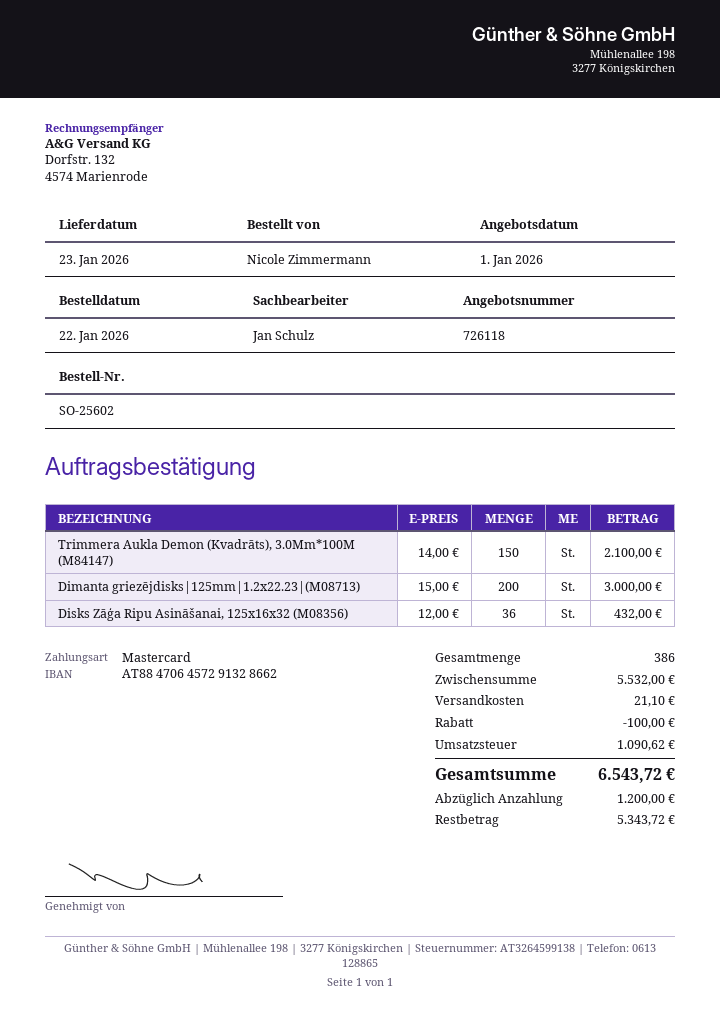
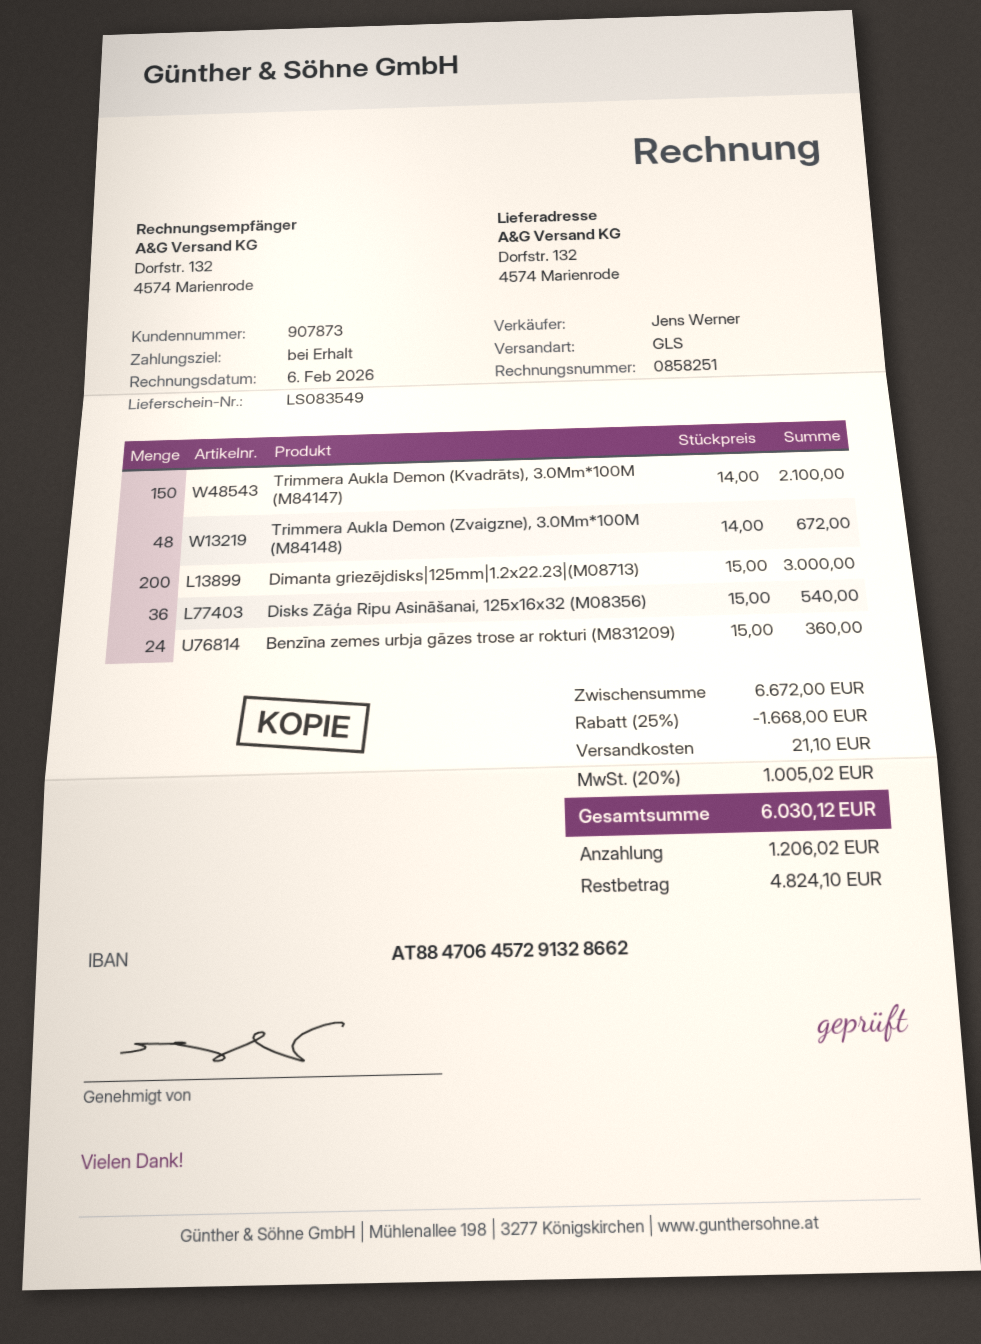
sales rep: Jan Schulz -> Jens Werner
Disks Zāģa Ripu Asināšanai, 125x16x32 (M08356): 36 x 12.00 = 432.00 -> 36 x 15.00 = 540.00
Trimmera Aukla Demon (Zvaigzne), 3.0Mm*100M (M84148): none -> 48 x 14.00 = 672.00
Benzīna zemes urbja gāzes trose ar rokturi (M831209): none -> 24 x 15.00 = 360.00
subtotal: 5532.00 -> 6672.00
discount: 100.00 -> 1668.00
tax: 1090.62 -> 1005.02
total: 6543.72 -> 6030.12
deposit: 1200.00 -> 1206.02
balance: 5343.72 -> 4824.10

